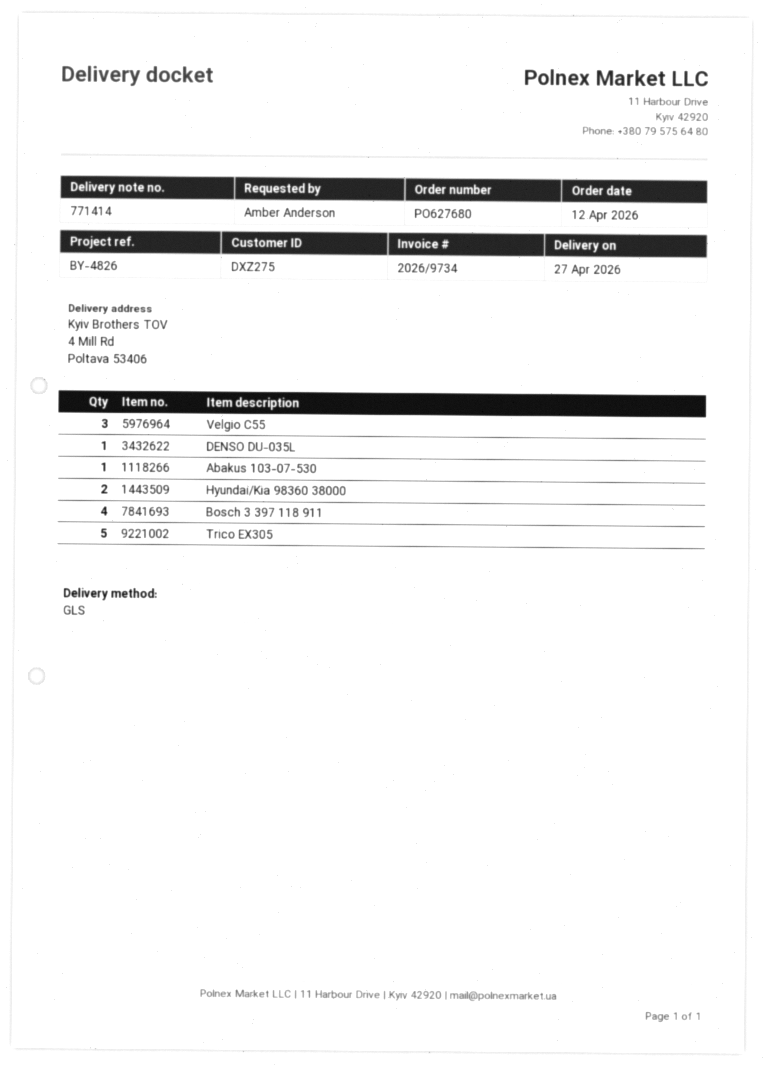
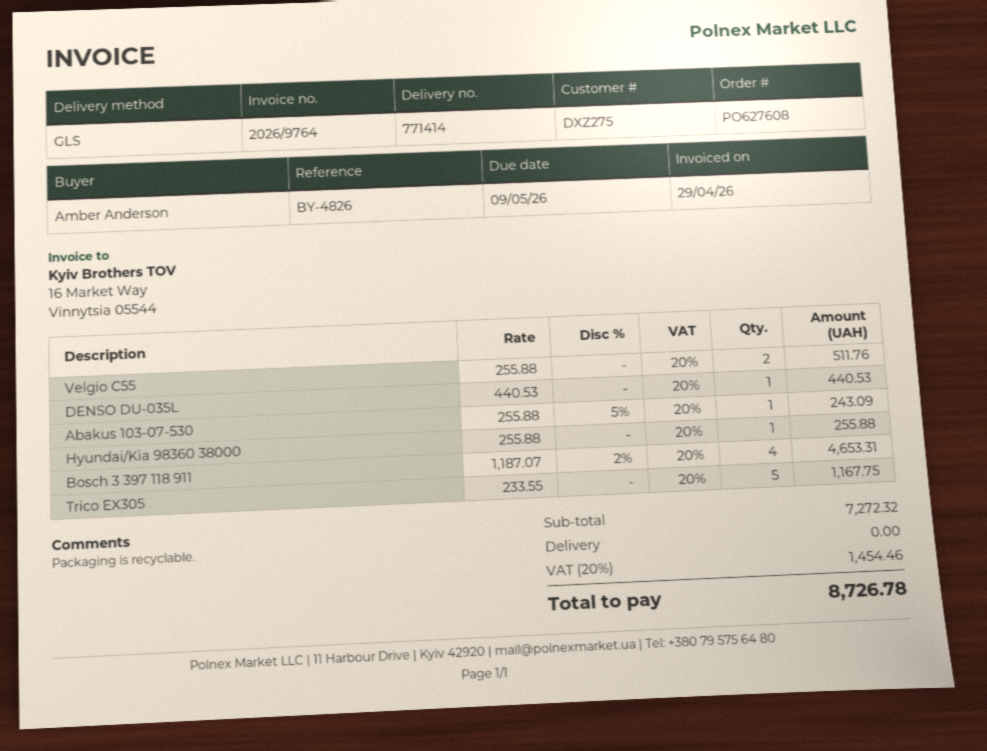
order number: PO627680 -> PO627608
invoice number: 2026/9734 -> 2026/9764
Velgio C55: 3 -> 2
Hyundai/Kia 98360 38000: 2 -> 1

